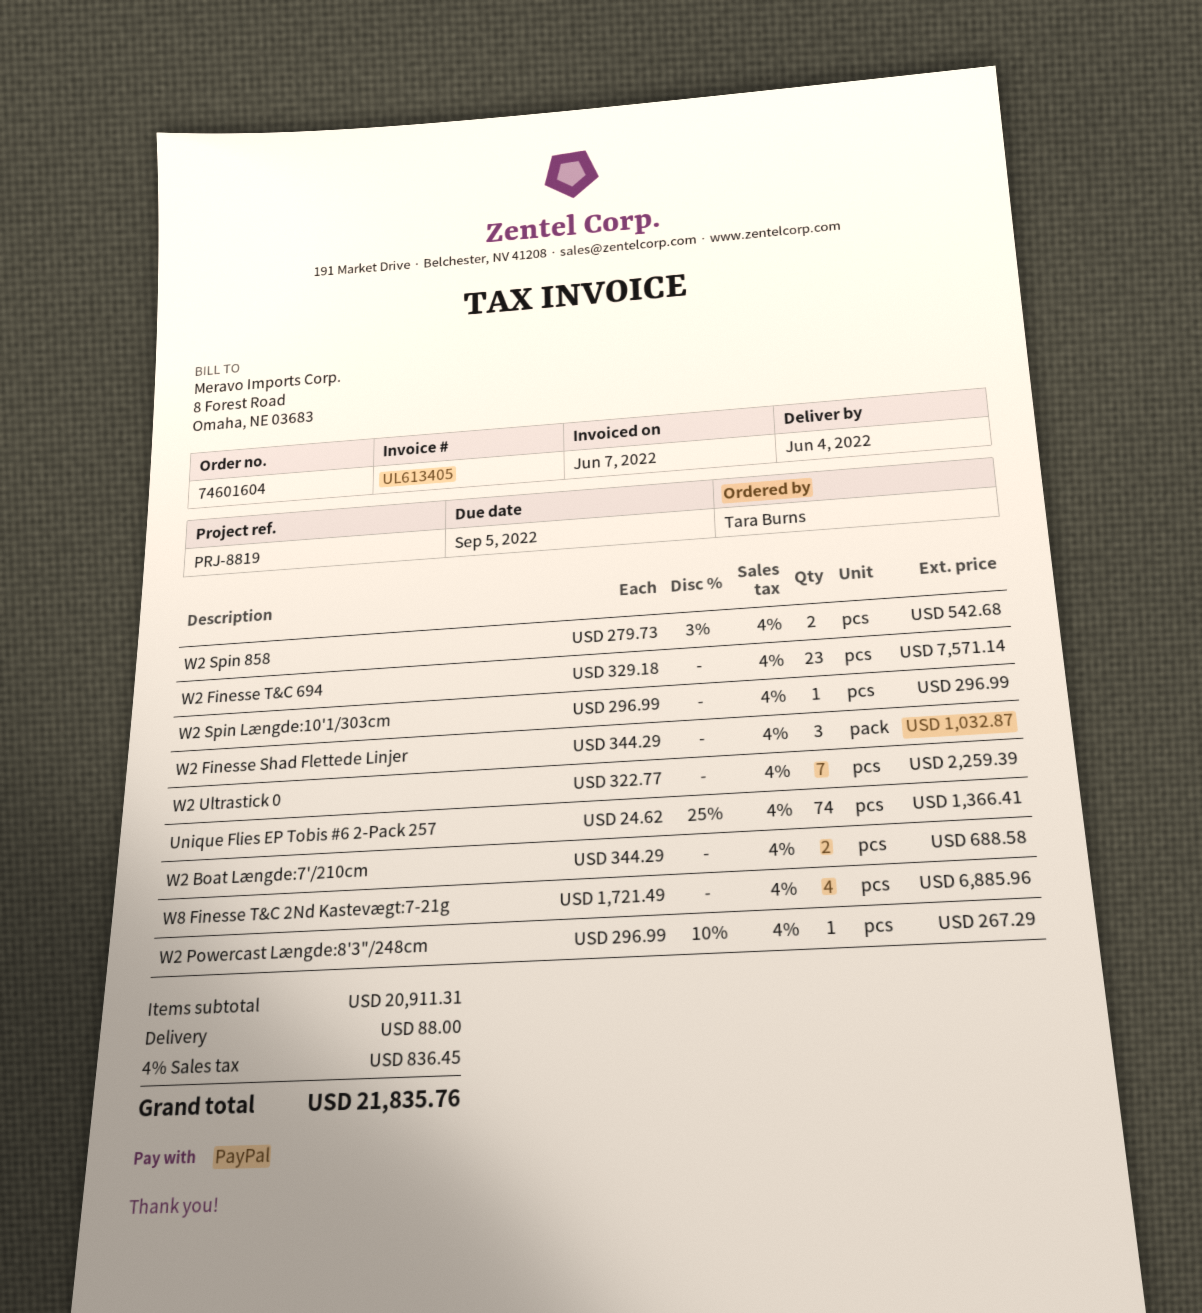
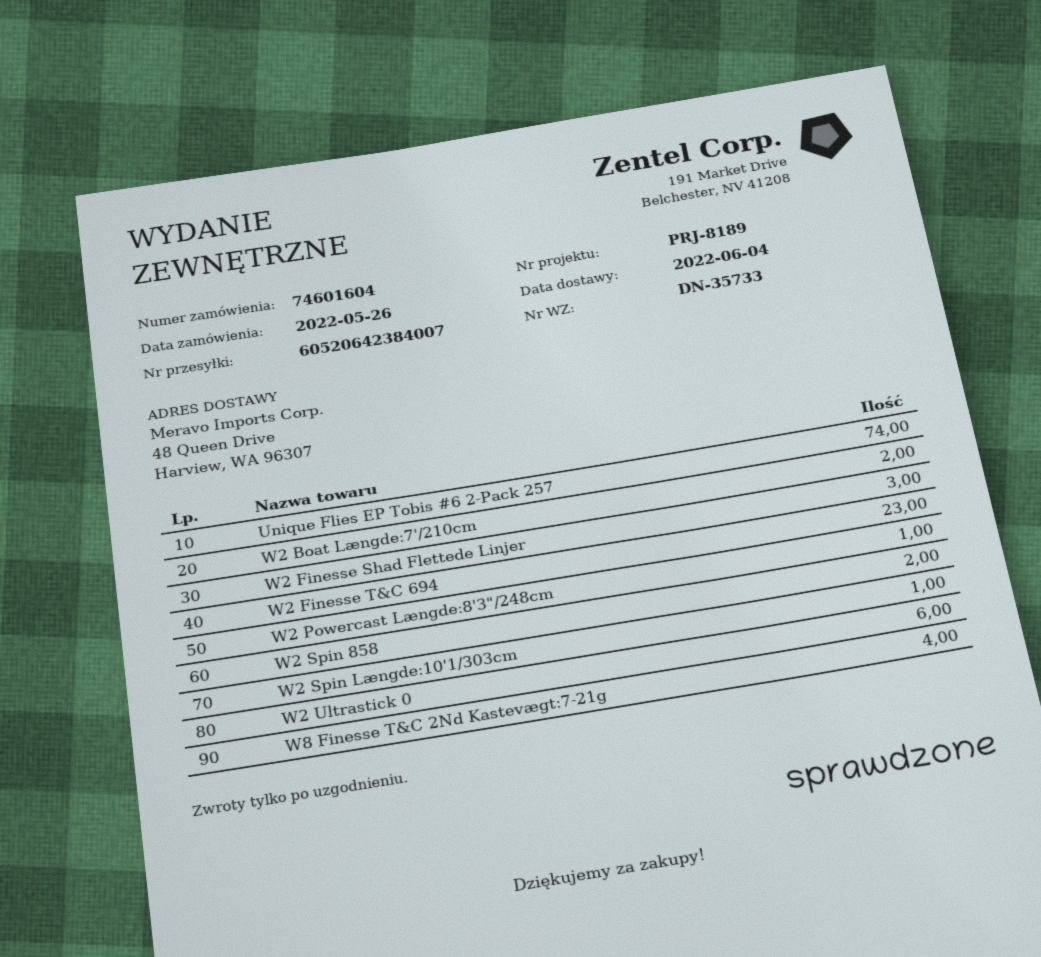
reference: PRJ-8819 -> PRJ-8189
W2 Ultrastick 0: 7 -> 6

